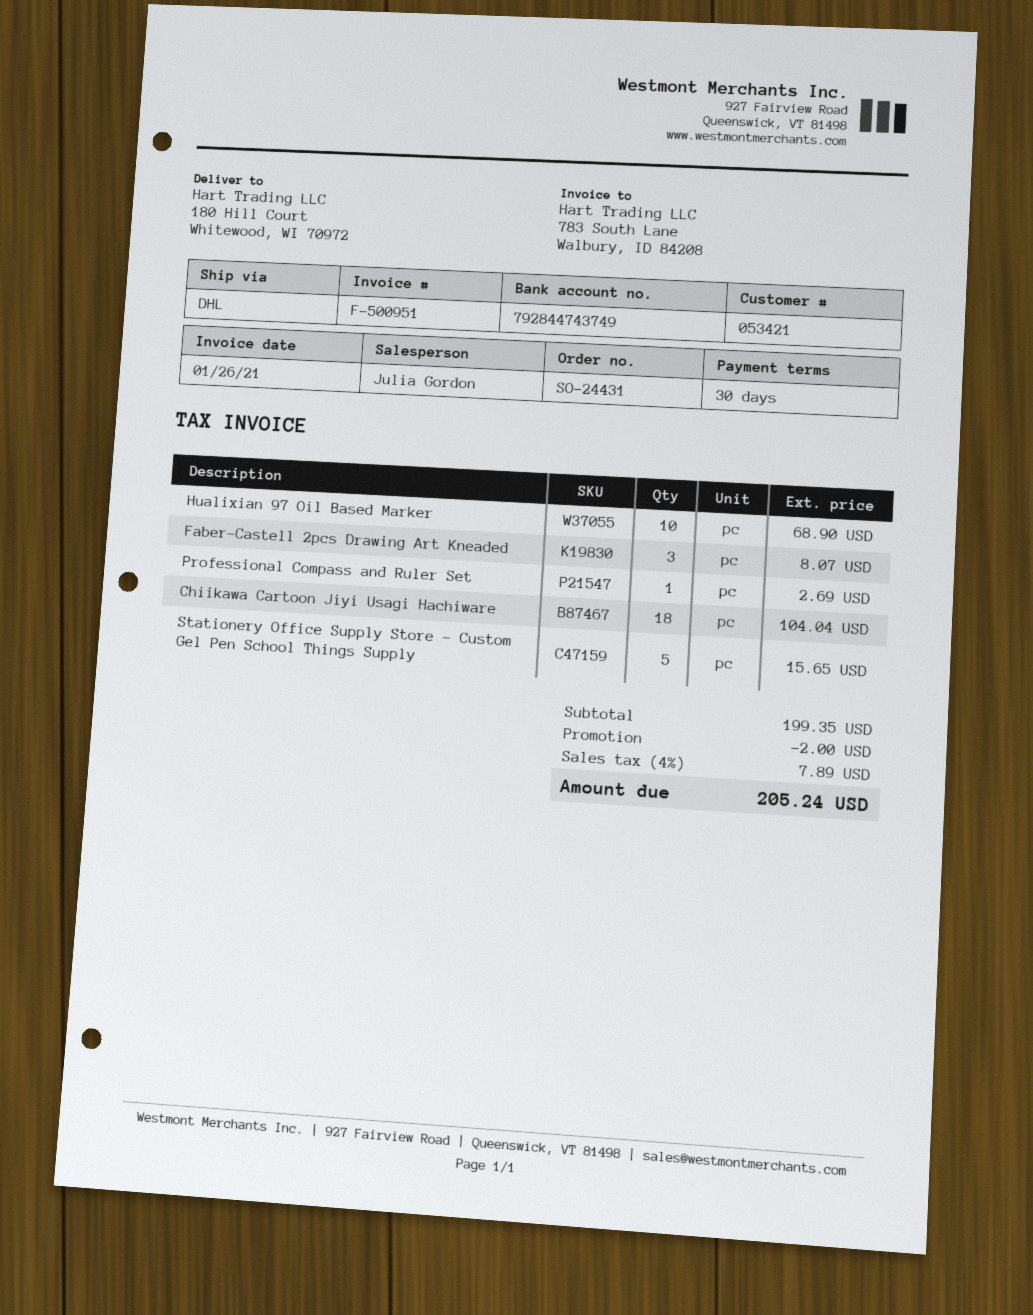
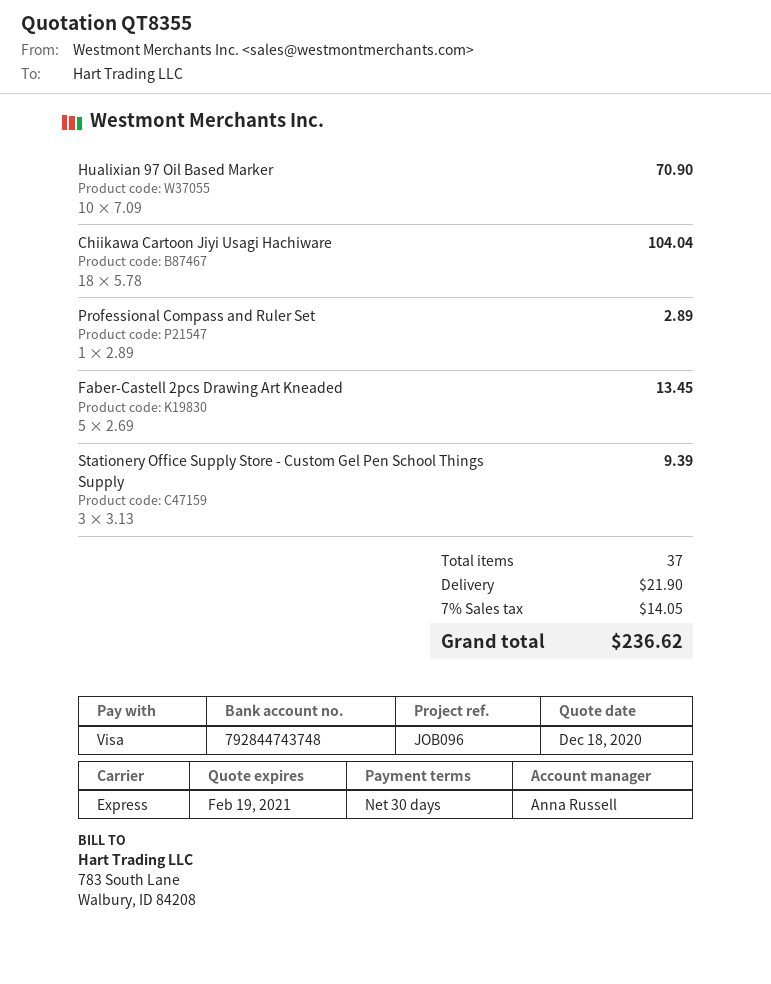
sales rep: Julia Gordon -> Anna Russell
bank account: 792844743749 -> 792844743748
shipping method: DHL -> express
Hualixian 97 Oil Based Marker: 10 for 68.90 -> 10 for 70.90
Faber-Castell 2pcs Drawing Art Kneaded: 3 for 8.07 -> 5 for 13.45
Professional Compass and Ruler Set: 1 for 2.69 -> 1 for 2.89
Stationery Office Supply Store - Custom Gel Pen School Things Supply: 5 for 15.65 -> 3 for 9.39
discount: 2.00 -> none
shipping: none -> 21.90
tax: 4% = 7.89 -> 7% = 14.05
total: 205.24 -> 236.62

